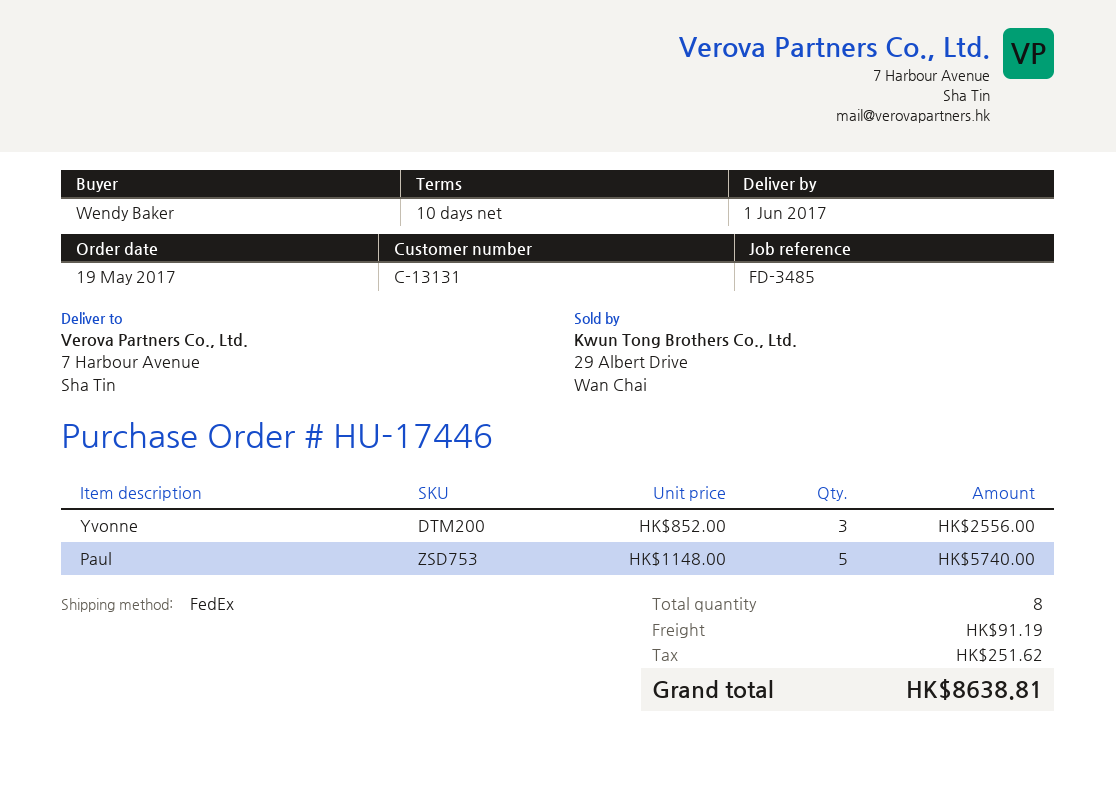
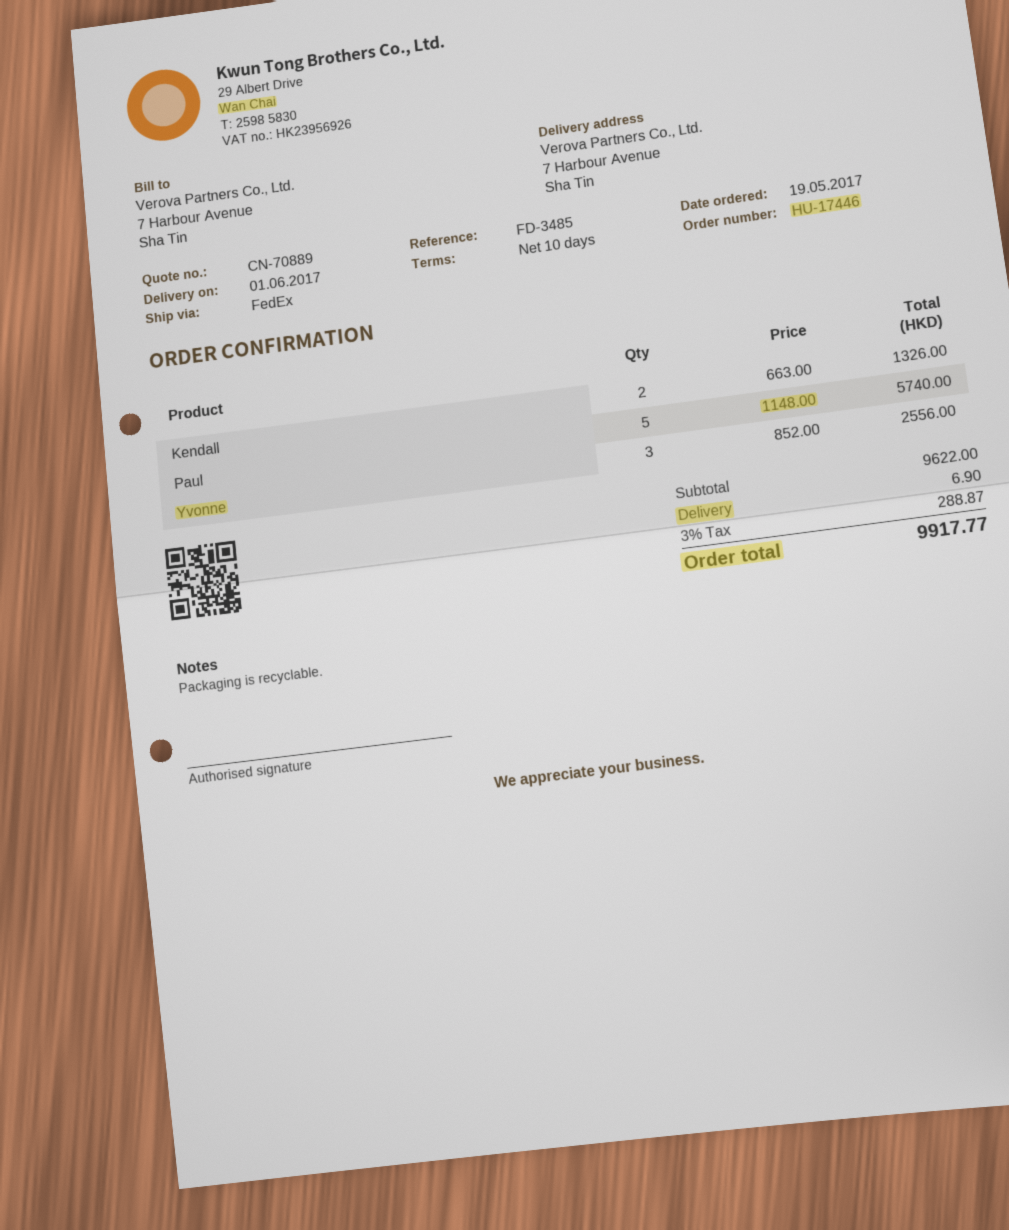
Kendall: none -> 2 x 663.00 = 1326.00
shipping: 91.19 -> 6.90
tax: 251.62 -> 288.87
total: 8638.81 -> 9917.77

